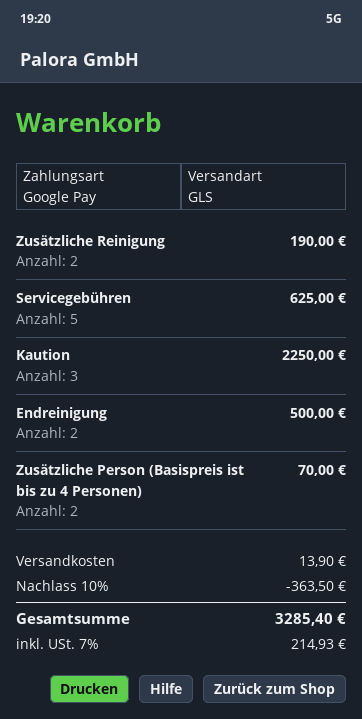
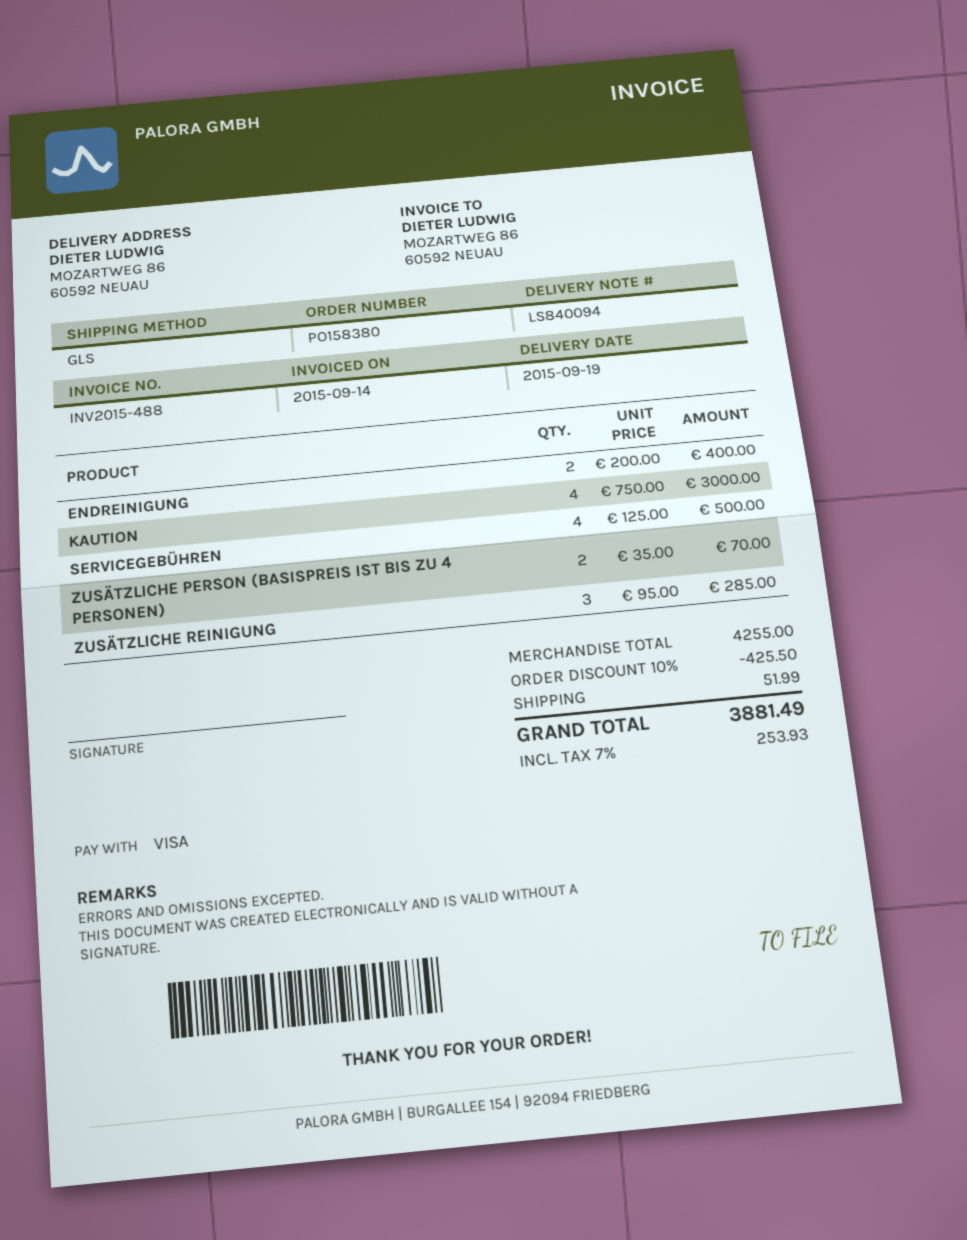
payment method: Google Pay -> Visa
Zusätzliche Reinigung: 2 for 190.00 -> 3 for 285.00
Servicegebühren: 5 for 625.00 -> 4 for 500.00
Kaution: 3 for 2250.00 -> 4 for 3000.00
Endreinigung: 2 for 500.00 -> 2 for 400.00
discount: 10% = 363.50 -> 10% = 425.50
shipping: 13.90 -> 51.99
tax: 7% = 214.93 -> 7% = 253.93
total: 3285.40 -> 3881.49

